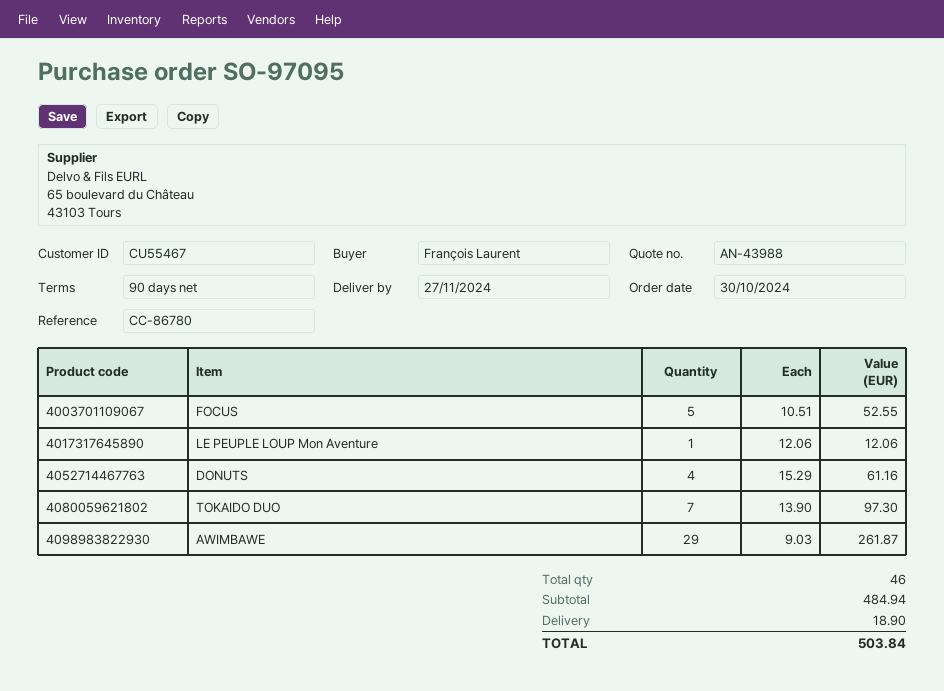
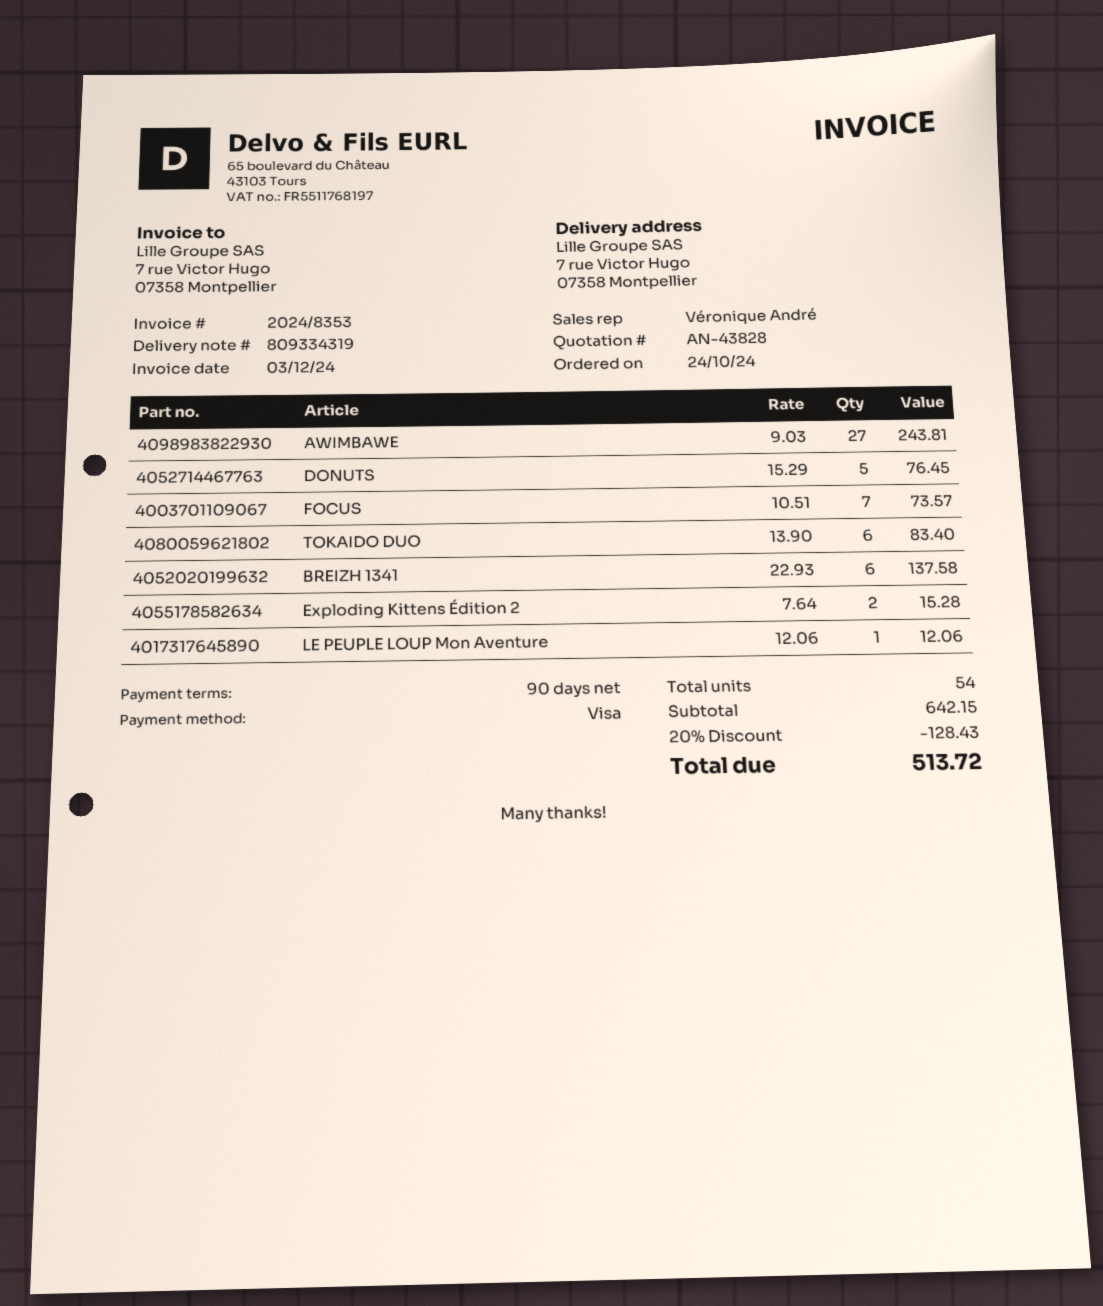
quote number: AN-43988 -> AN-43828
order date: 2024-10-30 -> 2024-10-24
FOCUS: 5 x 10.51 = 52.55 -> 7 x 10.51 = 73.57
DONUTS: 4 x 15.29 = 61.16 -> 5 x 15.29 = 76.45
TOKAIDO DUO: 7 x 13.90 = 97.30 -> 6 x 13.90 = 83.40
AWIMBAWE: 29 x 9.03 = 261.87 -> 27 x 9.03 = 243.81
BREIZH 1341: none -> 6 x 22.93 = 137.58
Exploding Kittens Édition 2: none -> 2 x 7.64 = 15.28
total quantity: 46 -> 54
subtotal: 484.94 -> 642.15
discount: none -> 20% = 128.43
shipping: 18.90 -> none
total: 503.84 -> 513.72

